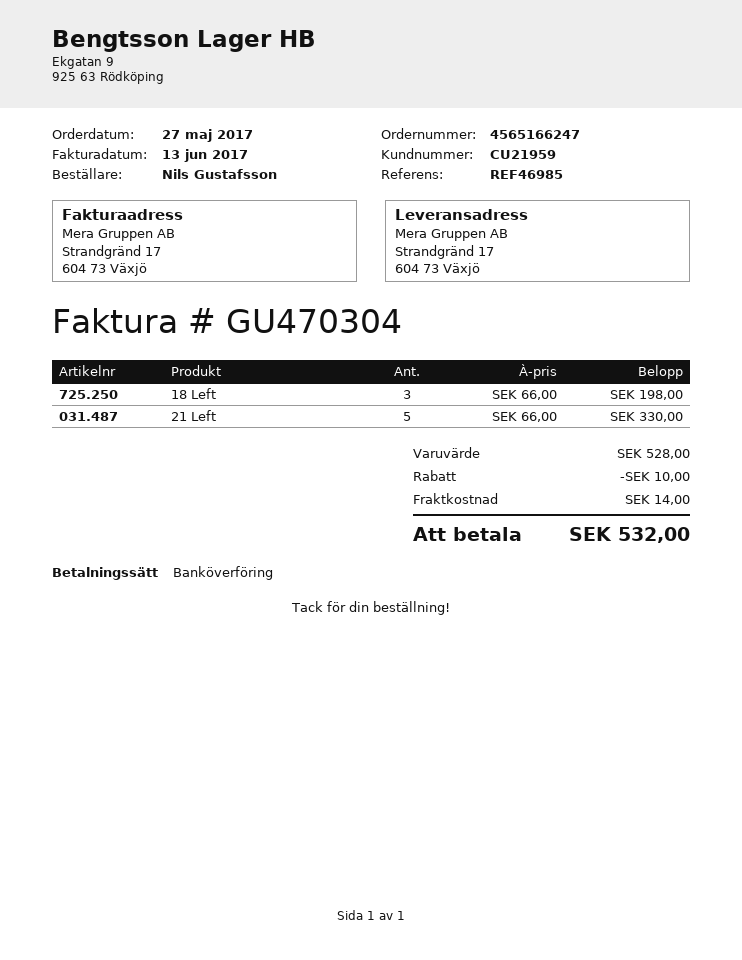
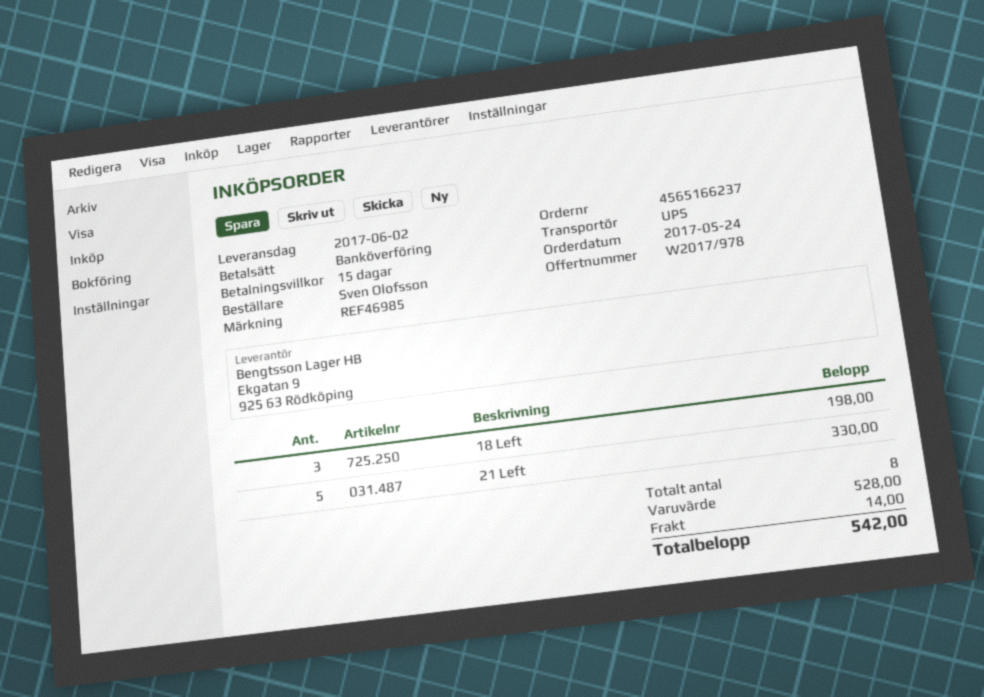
order number: 4565166247 -> 4565166237
order date: 2017-05-27 -> 2017-05-24
ordered by: Nils Gustafsson -> Sven Olofsson
discount: 10.00 -> none
total: 532.00 -> 542.00

